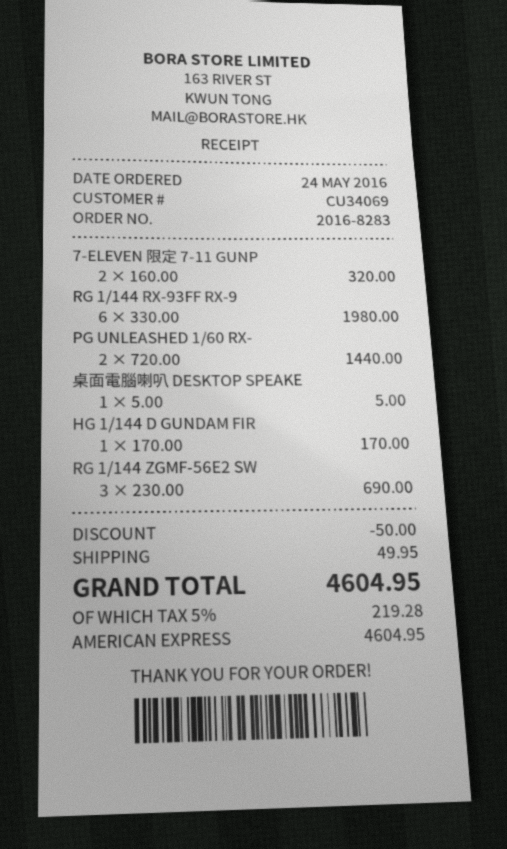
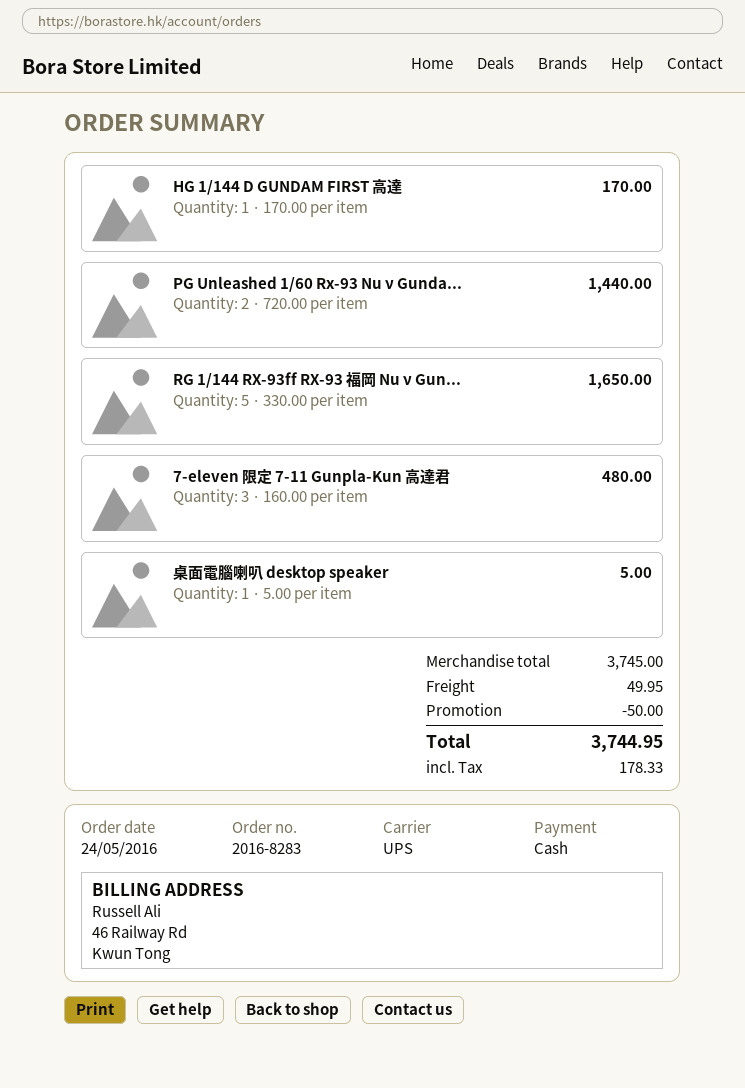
payment method: American Express -> cash
7-ELEVEN 限定 7-11 GUNP: 2 x 160.00 = 320.00 -> 3 x 160.00 = 480.00
RG 1/144 RX-93FF RX-9: 6 x 330.00 = 1980.00 -> 5 x 330.00 = 1650.00
RG 1/144 ZGMF-56E2 SW: 3 x 230.00 = 690.00 -> none
tax: 219.28 -> 178.33
total: 4604.95 -> 3744.95

